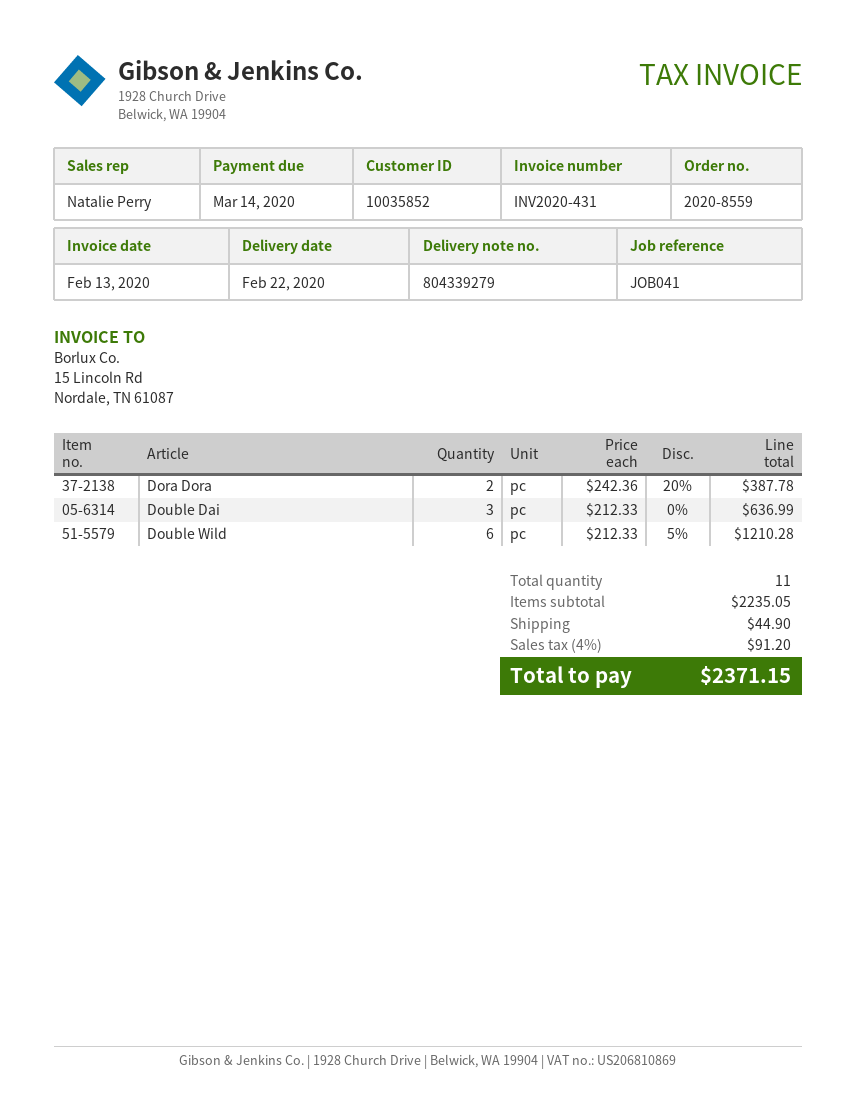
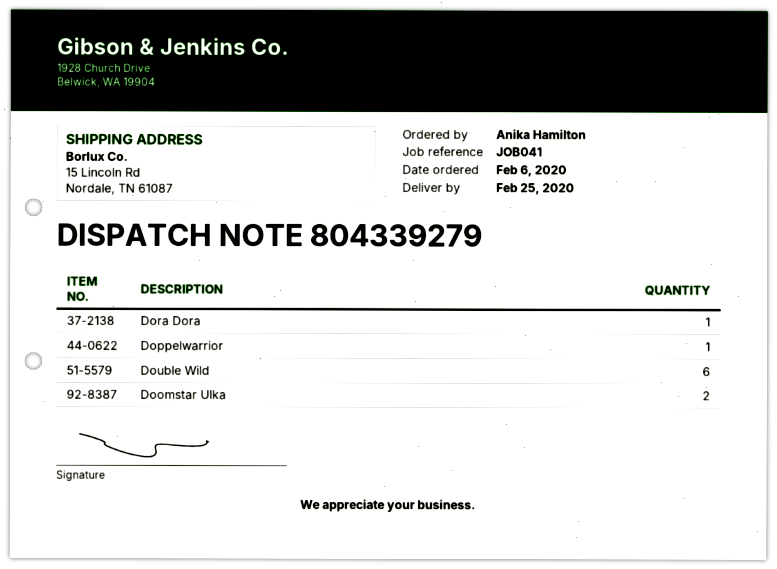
delivery date: 2020-02-22 -> 2020-02-25
Dora Dora: 2 -> 1
Double Dai: 3 -> none
Doppelwarrior: none -> 1
Doomstar Ulka: none -> 2

